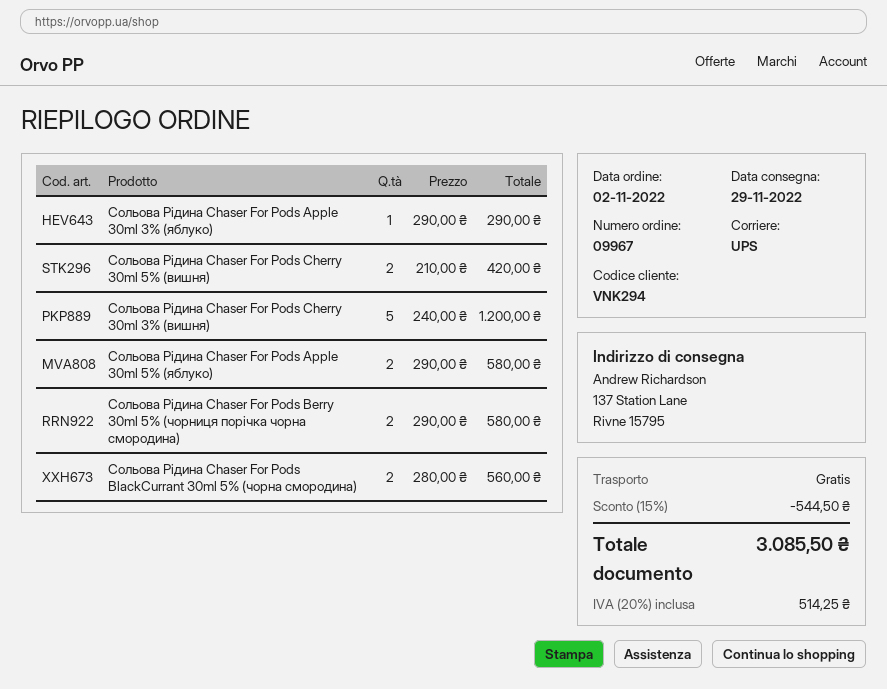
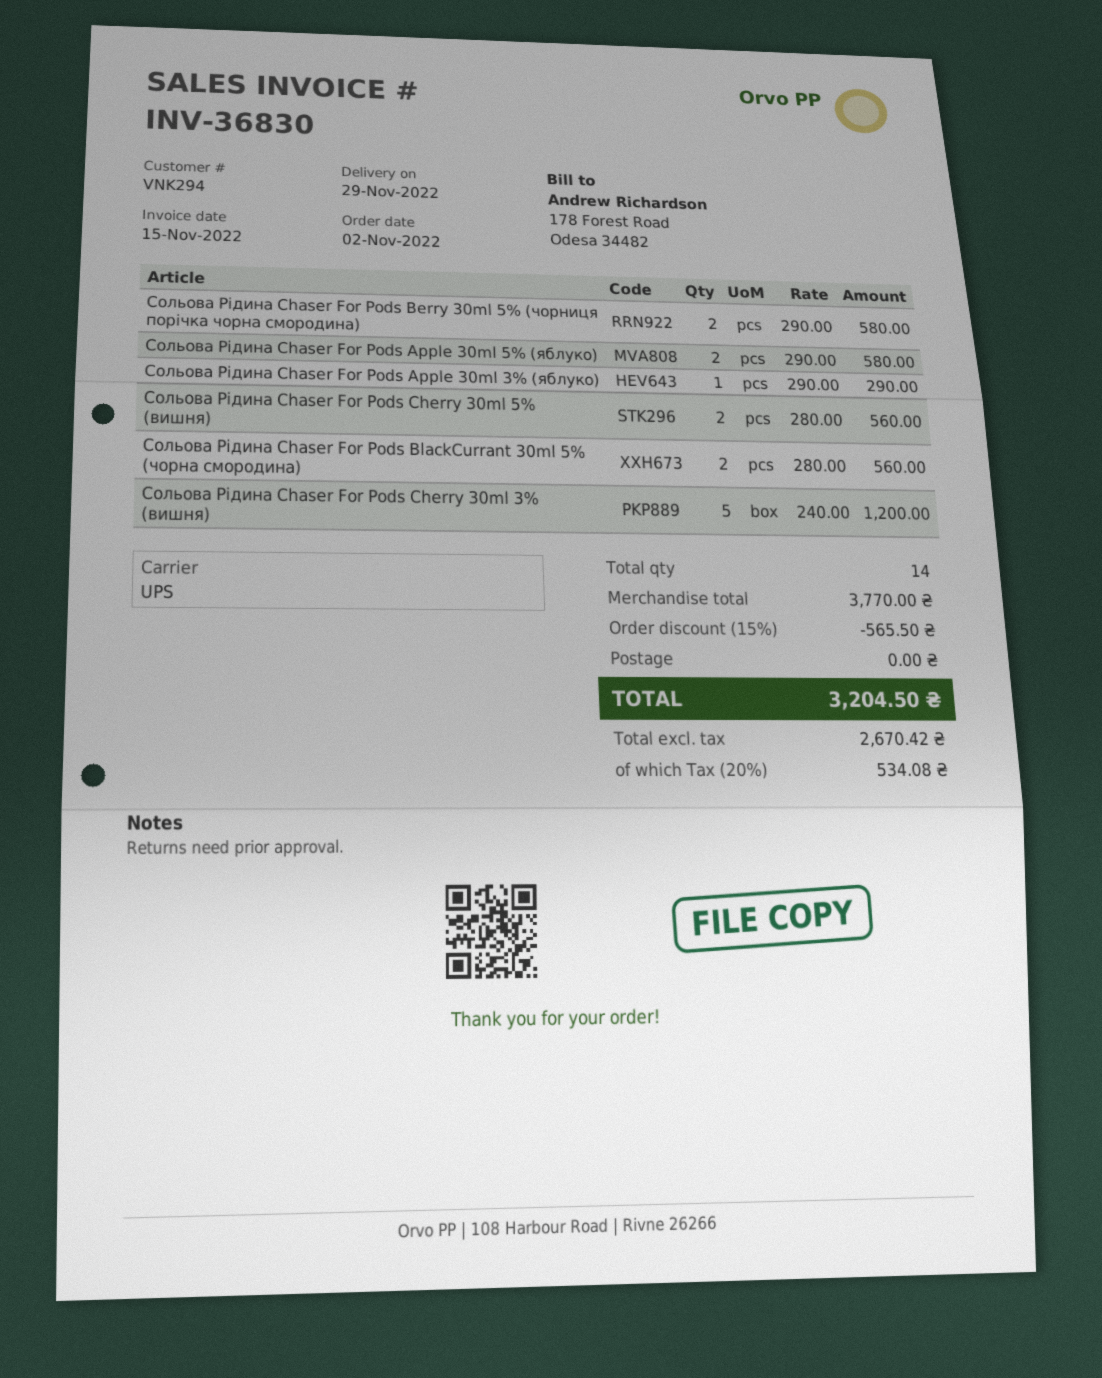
Сольова Рідина Chaser For Pods Cherry 30ml 5% (вишня): 2 x 210.00 = 420.00 -> 2 x 280.00 = 560.00
discount: 15% = 544.50 -> 15% = 565.50
tax: 20% = 514.25 -> 20% = 534.08
total: 3085.50 -> 3204.50

